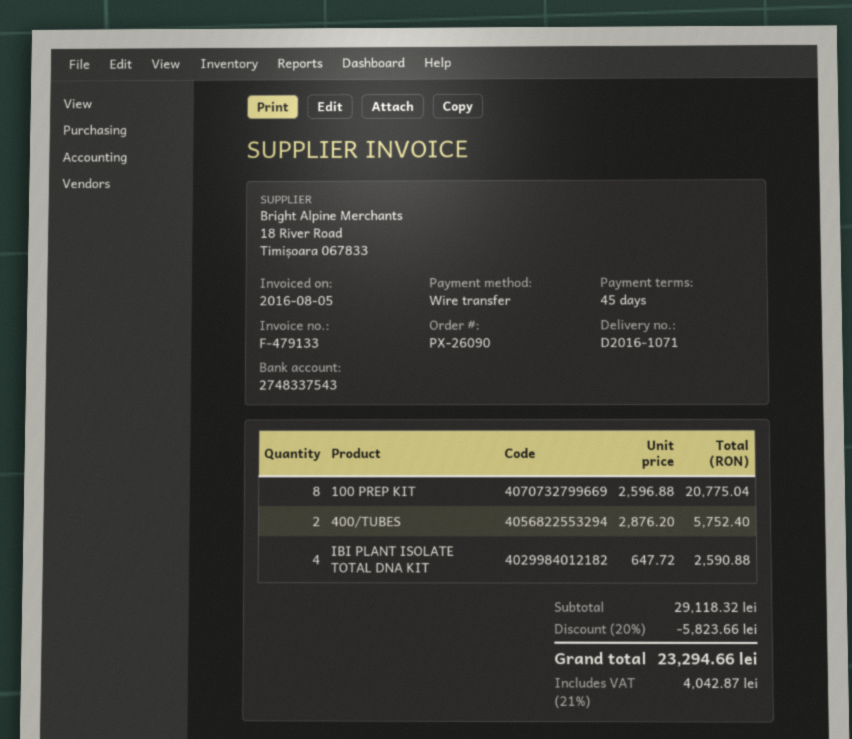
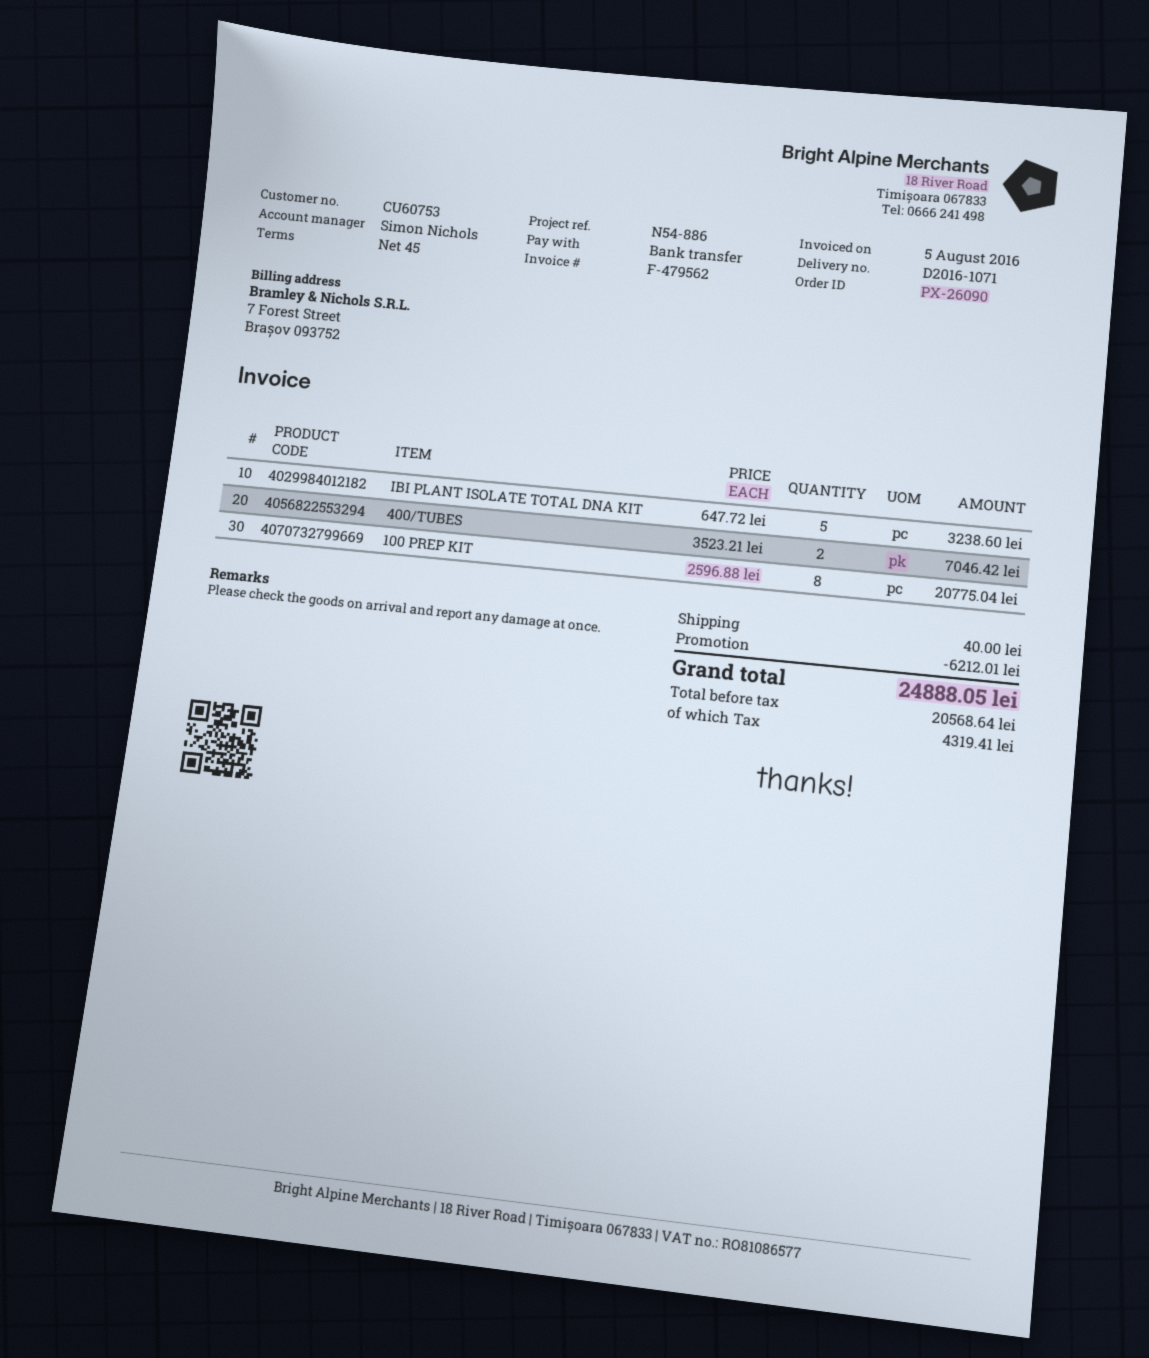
invoice number: F-479133 -> F-479562
400/TUBES: 2 x 2876.20 = 5752.40 -> 2 x 3523.21 = 7046.42
IBI PLANT ISOLATE TOTAL DNA KIT: 4 x 647.72 = 2590.88 -> 5 x 647.72 = 3238.60
discount: 5823.66 -> 6212.01
shipping: none -> 40.00
tax: 4042.87 -> 4319.41
total: 23294.66 -> 24888.05

